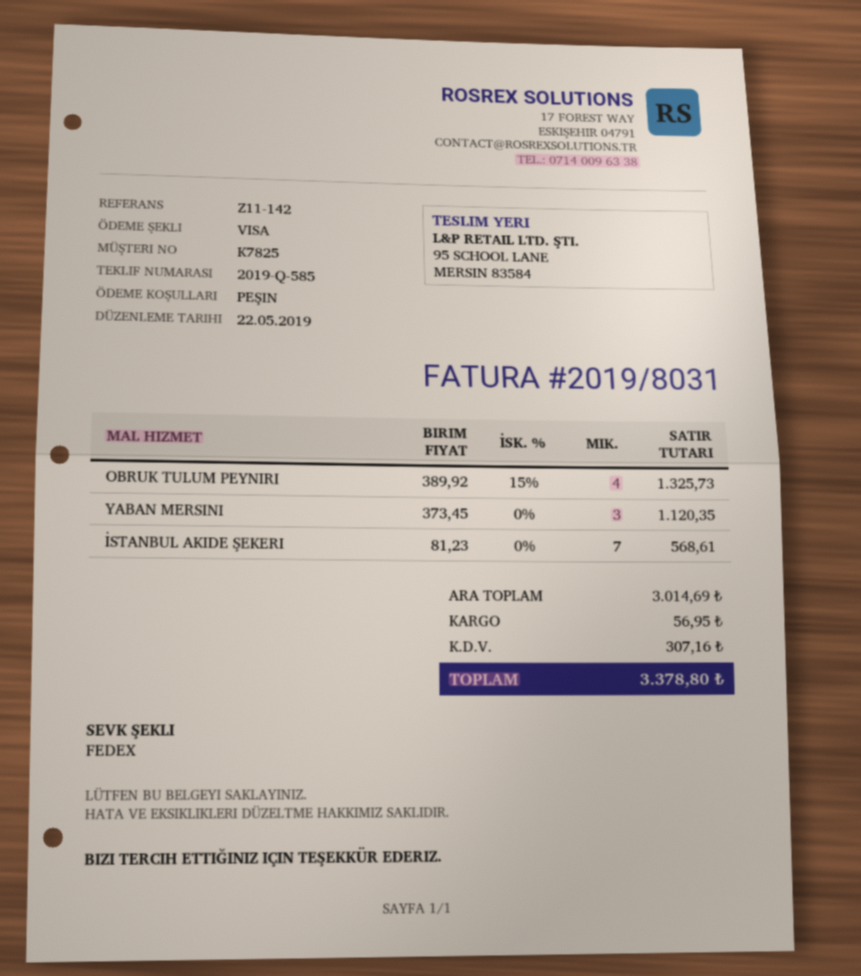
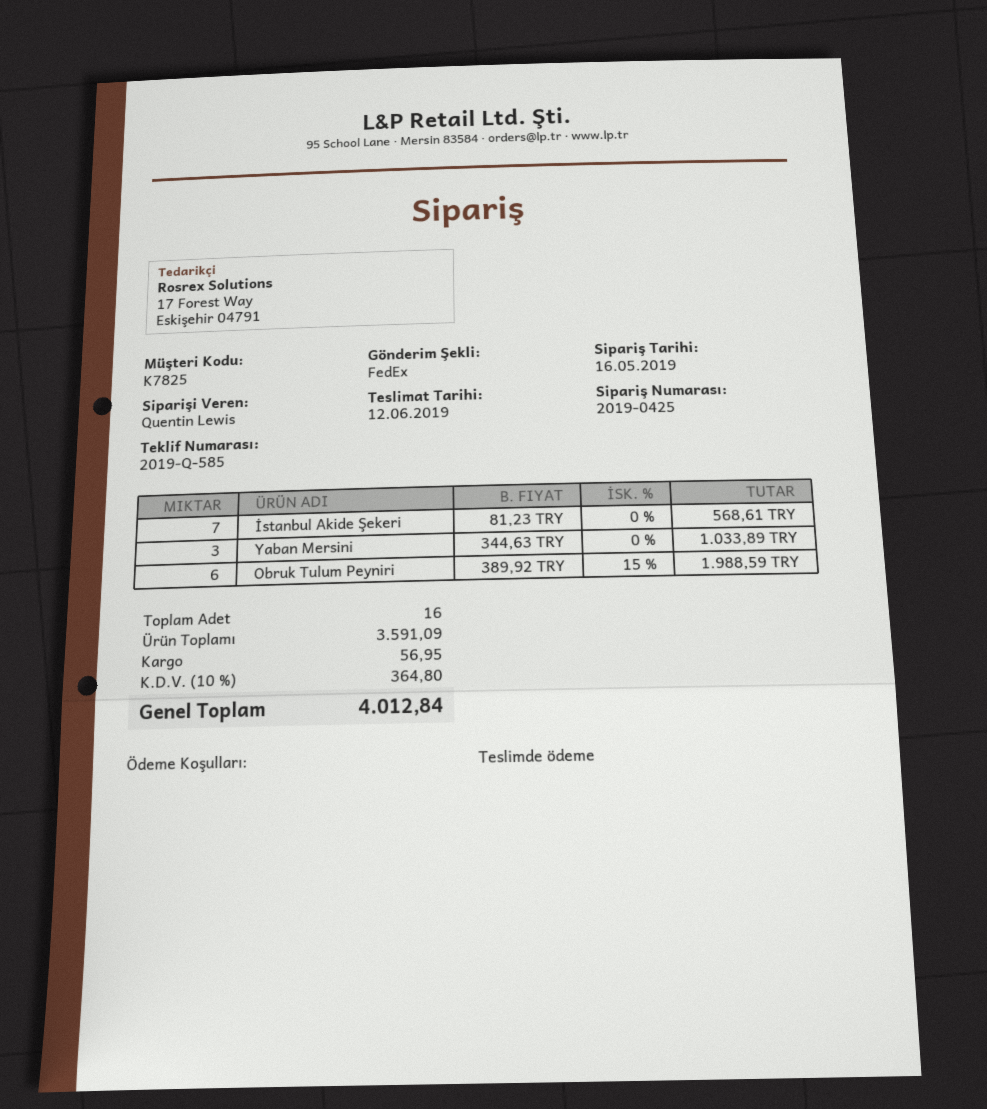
OBRUK TULUM PEYNIRI: 4 x 389.92 - 15% = 1325.73 -> 6 x 389.92 - 15% = 1988.59
YABAN MERSINI: 3 x 373.45 = 1120.35 -> 3 x 344.63 = 1033.89
subtotal: 3014.69 -> 3591.09
tax: 307.16 -> 364.80
total: 3378.80 -> 4012.84

